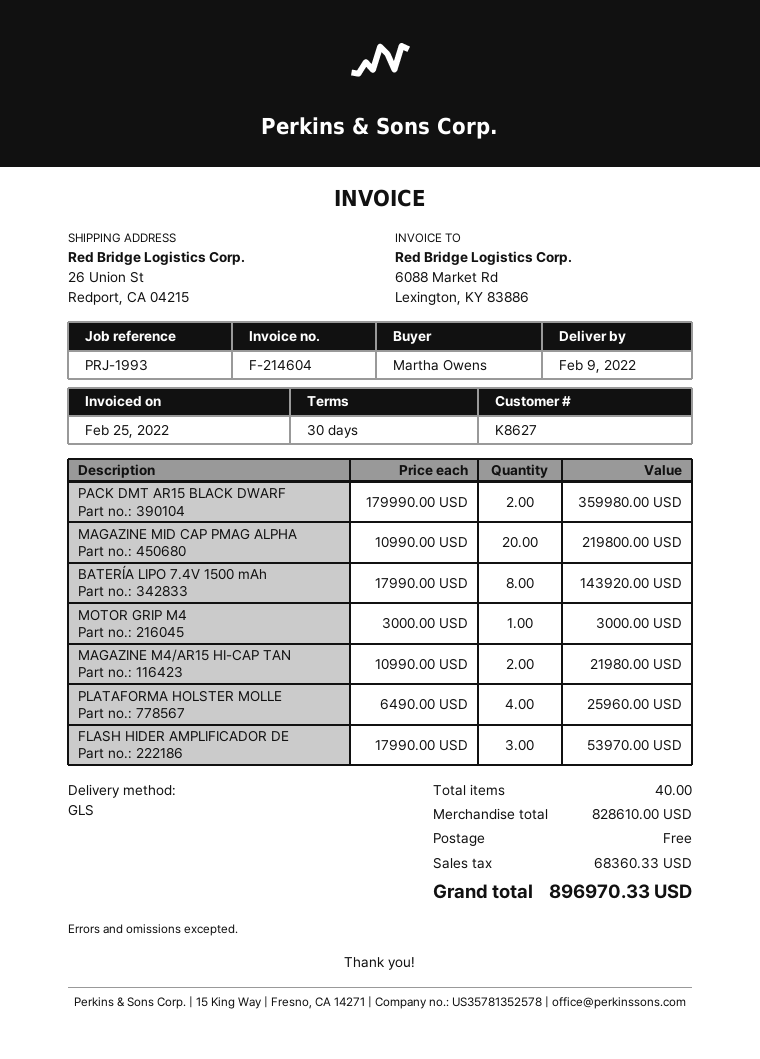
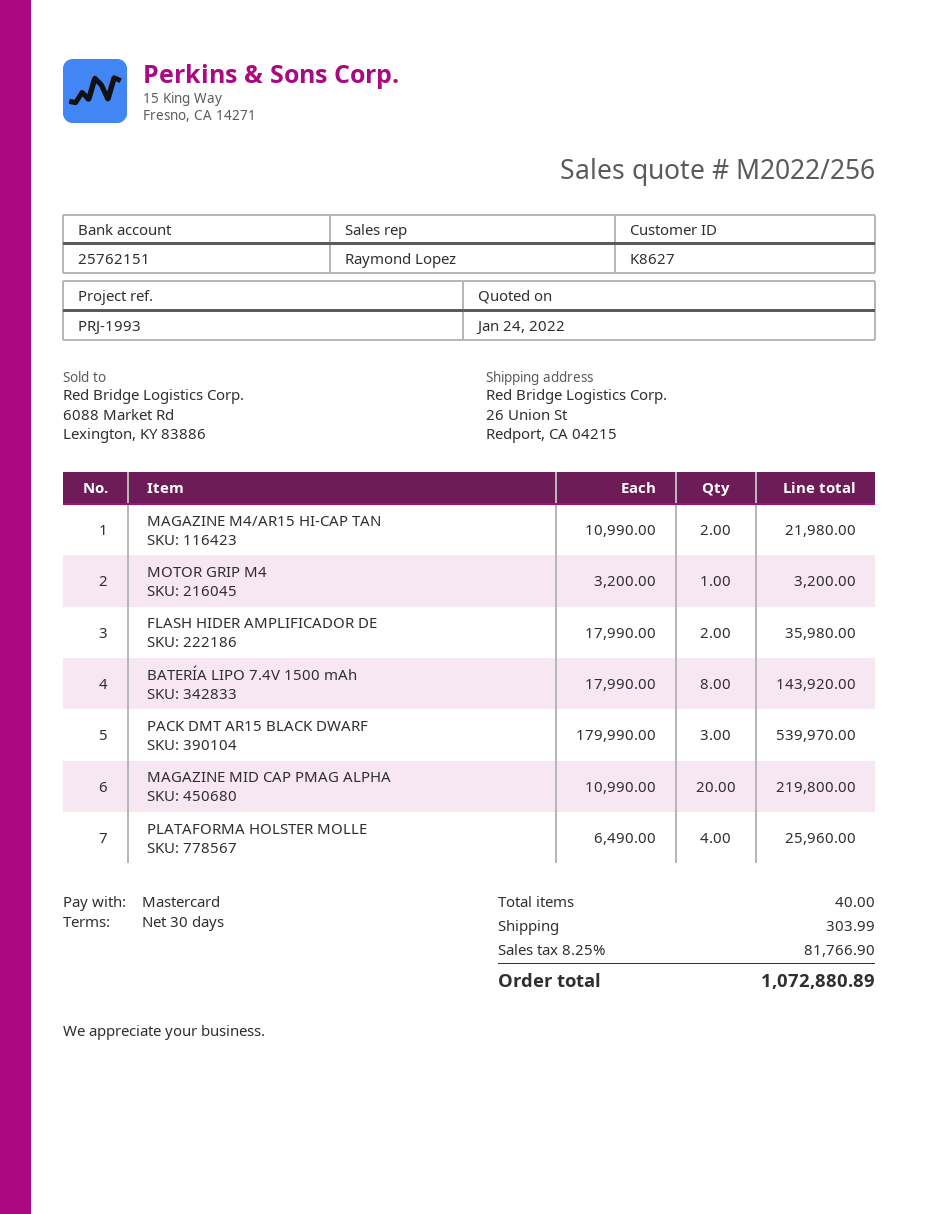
PACK DMT AR15 BLACK DWARF: 2 x 179990.00 = 359980.00 -> 3 x 179990.00 = 539970.00
MOTOR GRIP M4: 1 x 3000.00 = 3000.00 -> 1 x 3200.00 = 3200.00
FLASH HIDER AMPLIFICADOR DE: 3 x 17990.00 = 53970.00 -> 2 x 17990.00 = 35980.00
shipping: 0.00 -> 303.99
tax: 68360.33 -> 81766.90
total: 896970.33 -> 1072880.89

